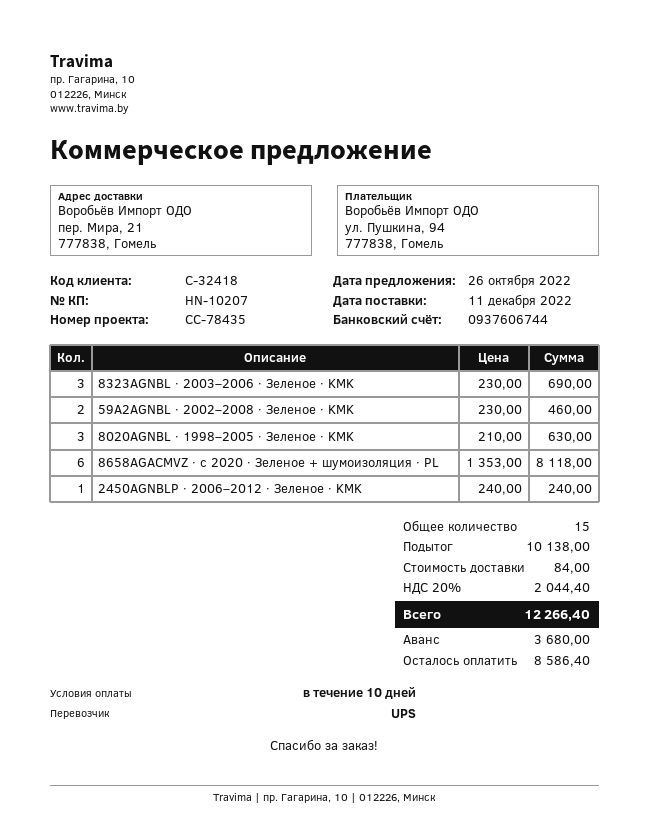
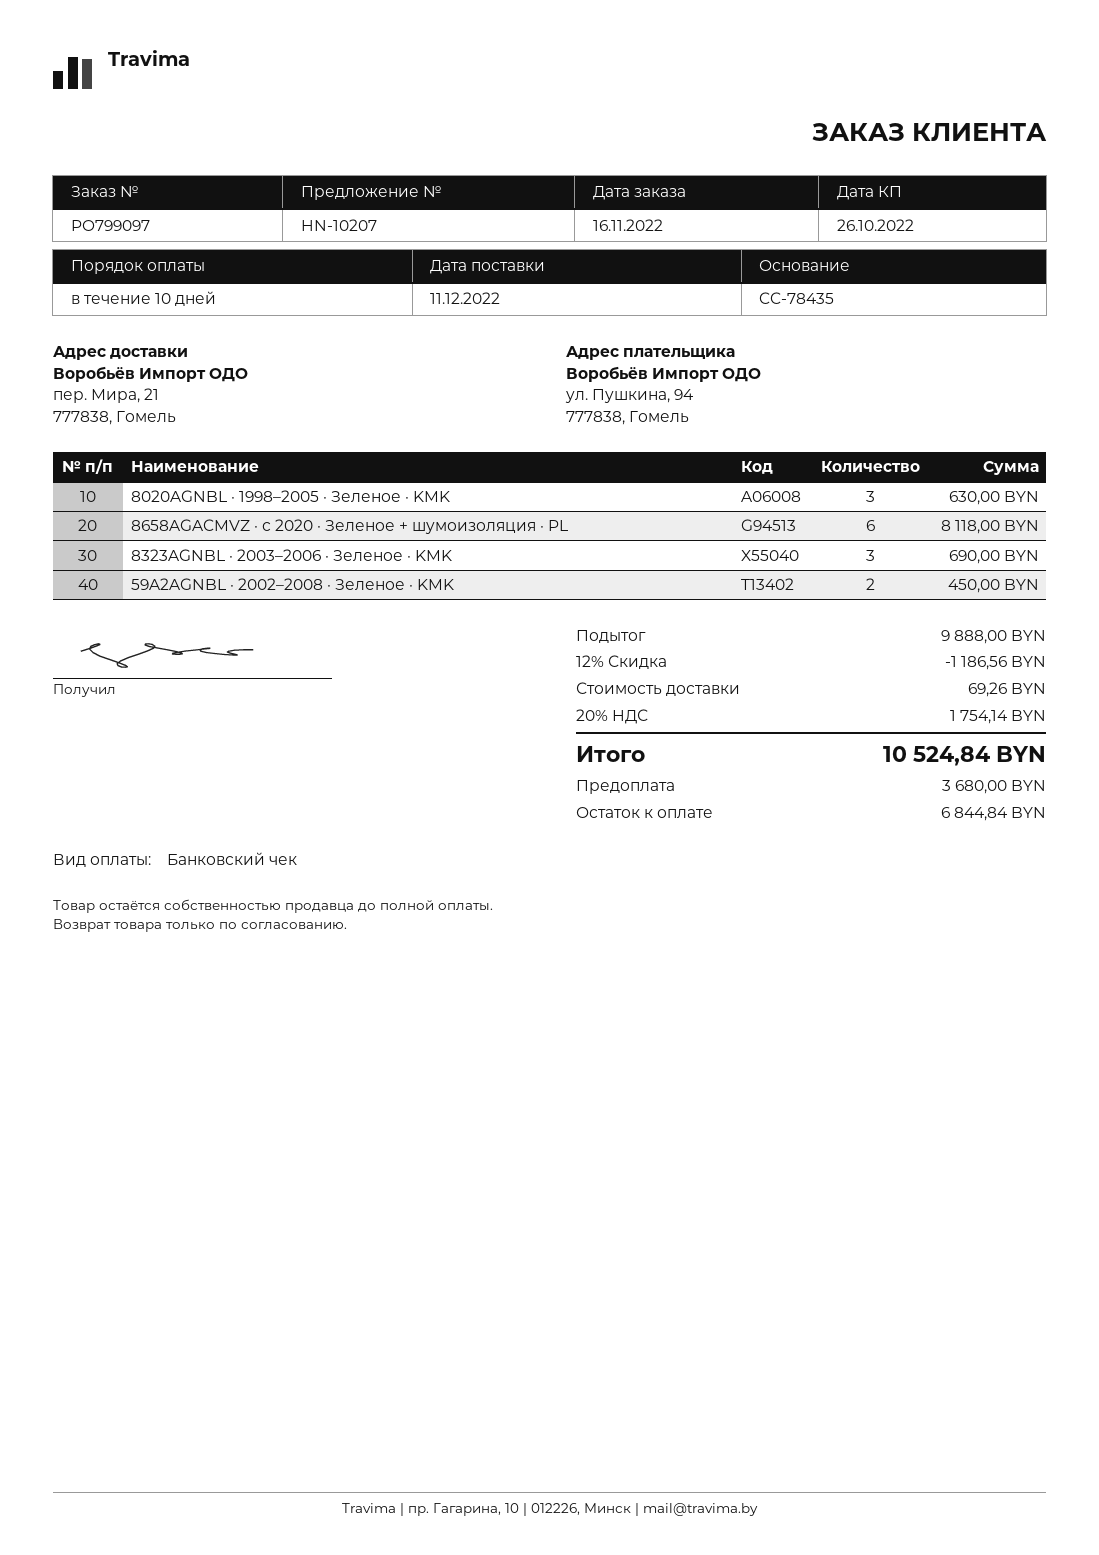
59A2AGNBL · 2002–2008 · Зеленое · KMK: 2 for 460.00 -> 2 for 450.00
2450AGNBLP · 2006–2012 · Зеленое · KMK: 1 for 240.00 -> none
subtotal: 10138.00 -> 9888.00
discount: none -> 12% = 1186.56
shipping: 84.00 -> 69.26
tax: 20% = 2044.40 -> 20% = 1754.14
total: 12266.40 -> 10524.84
balance: 8586.40 -> 6844.84

